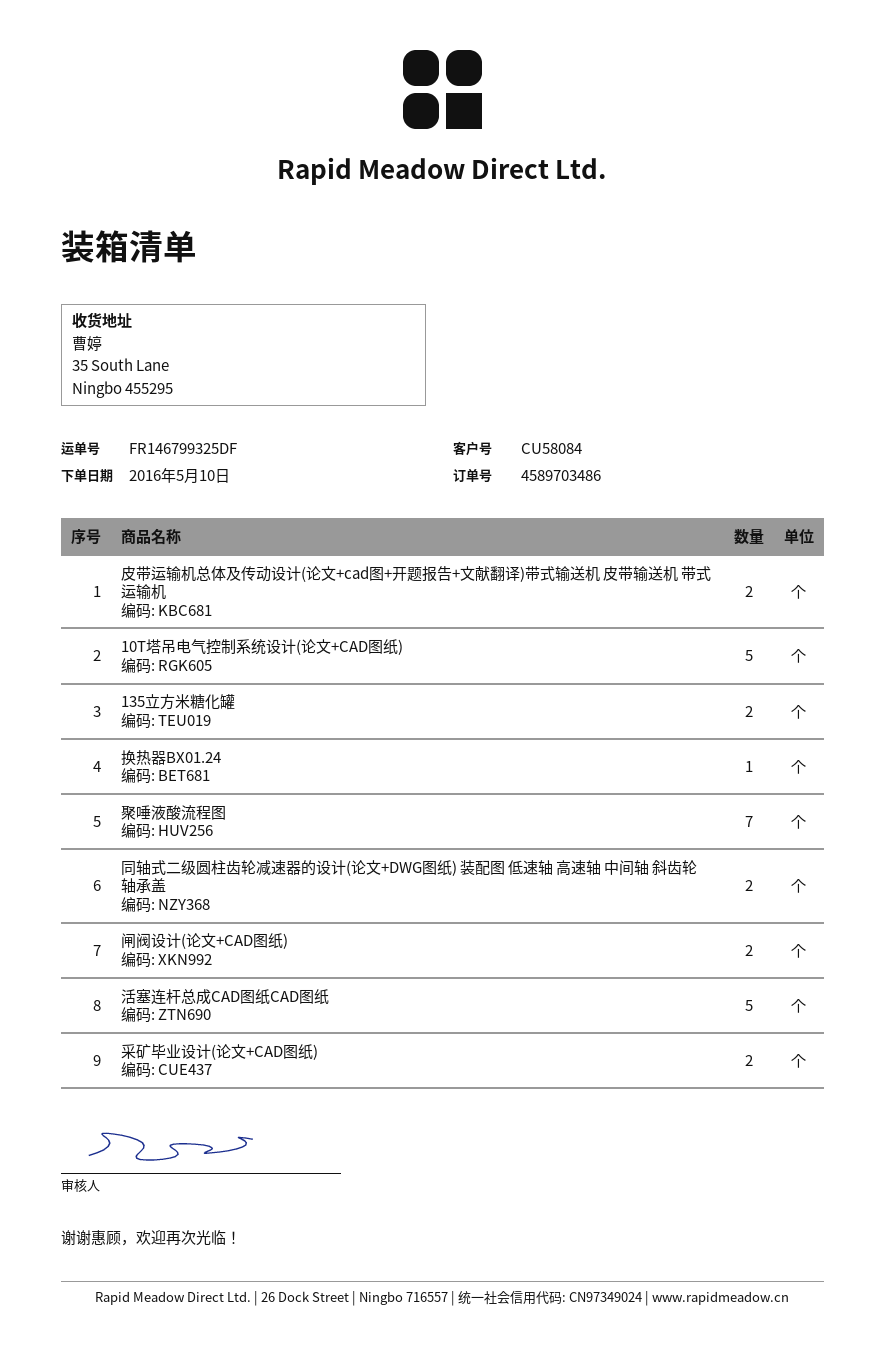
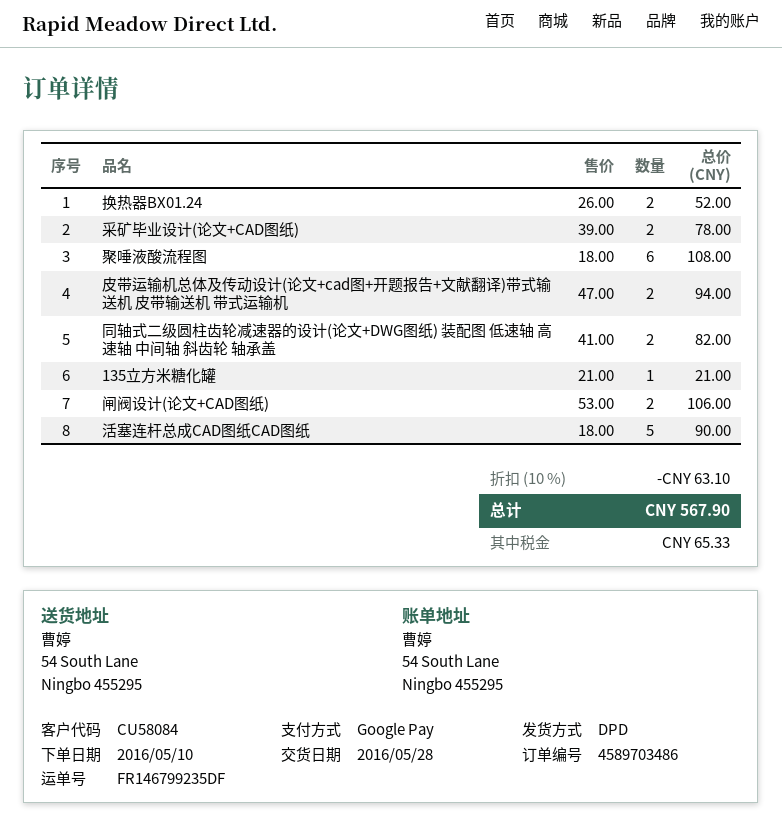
tracking number: FR146799325DF -> FR146799235DF
ship to: 35 South Lane, Ningbo 455295 -> 54 South Lane, Ningbo 455295
10T塔吊电气控制系统设计(论文+CAD图纸): 5 -> none
135立方米糖化罐: 2 -> 1
换热器BX01.24: 1 -> 2
聚唾液酸流程图: 7 -> 6

